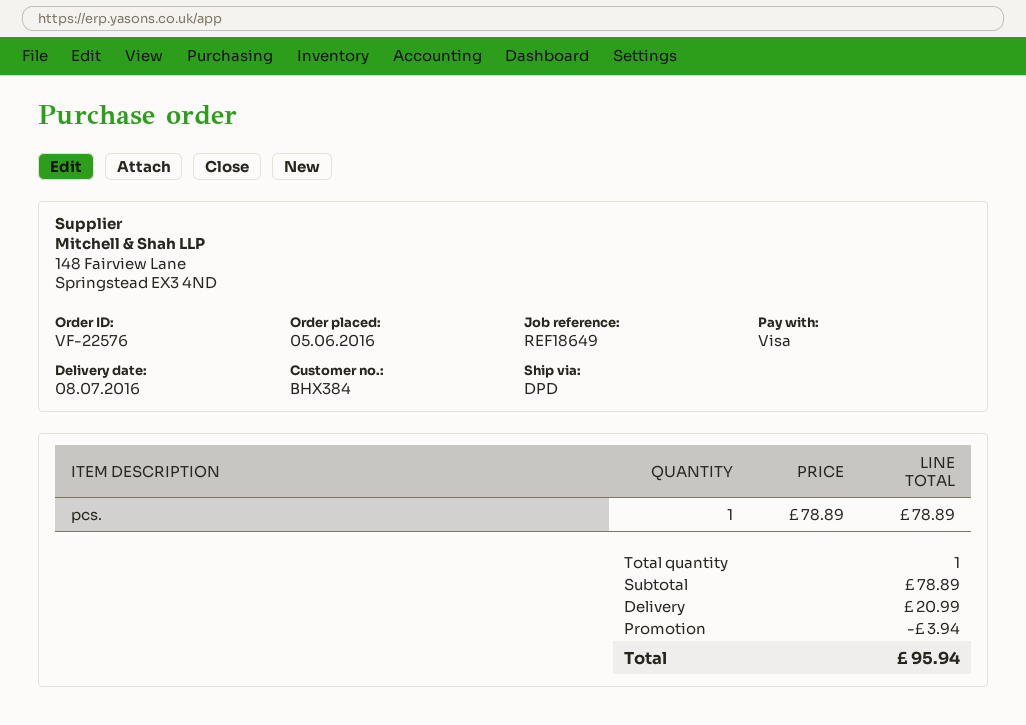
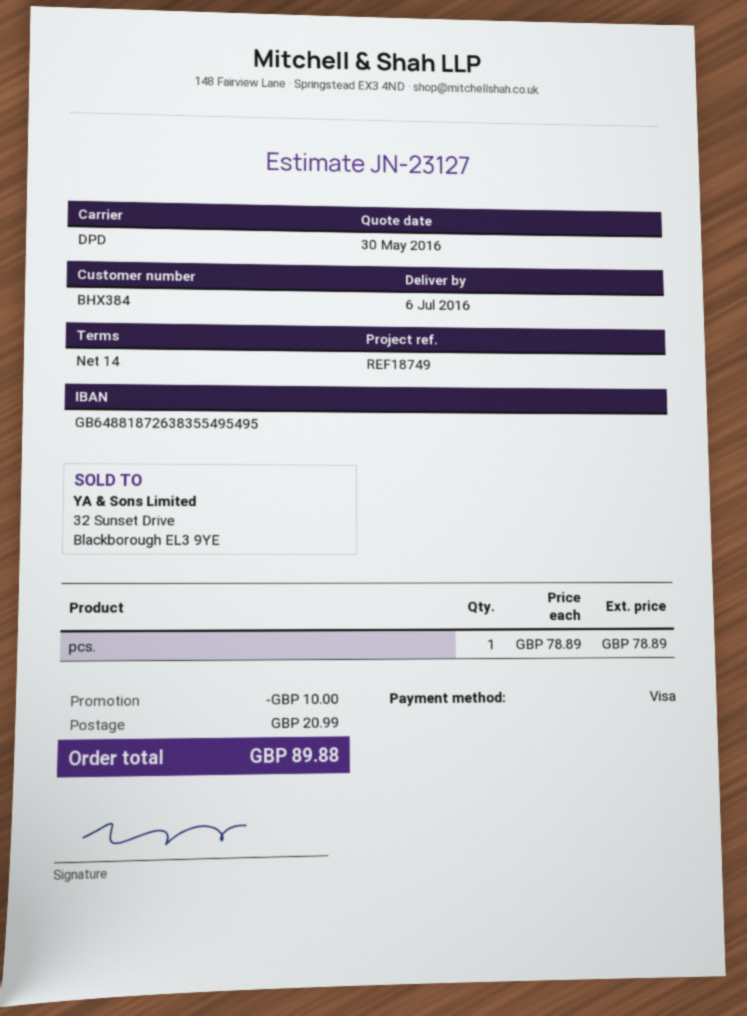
delivery date: 2016-07-08 -> 2016-07-06
reference: REF18649 -> REF18749
discount: 3.94 -> 10.00
total: 95.94 -> 89.88

